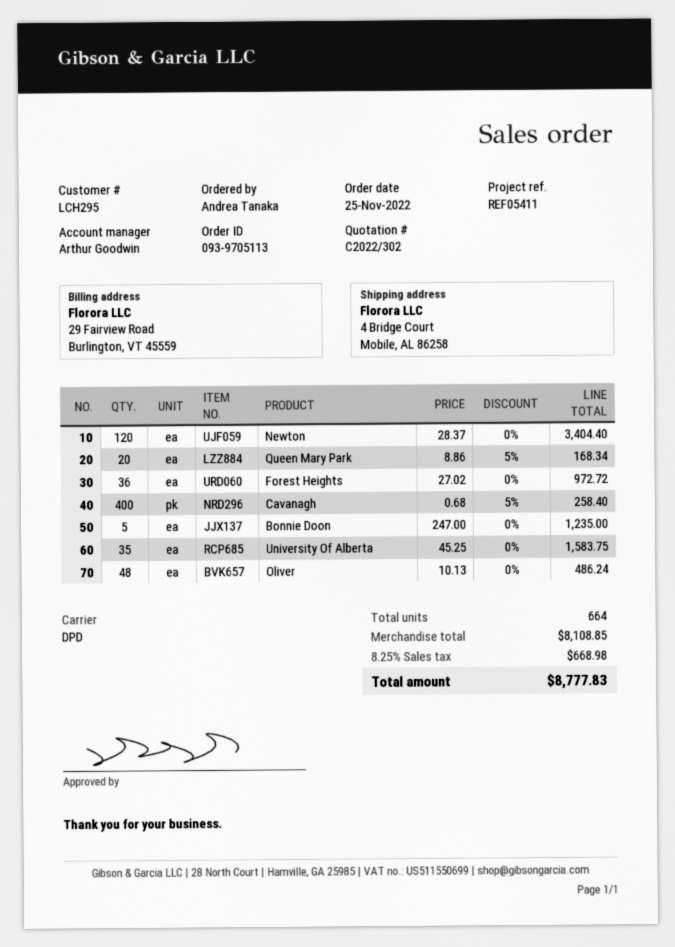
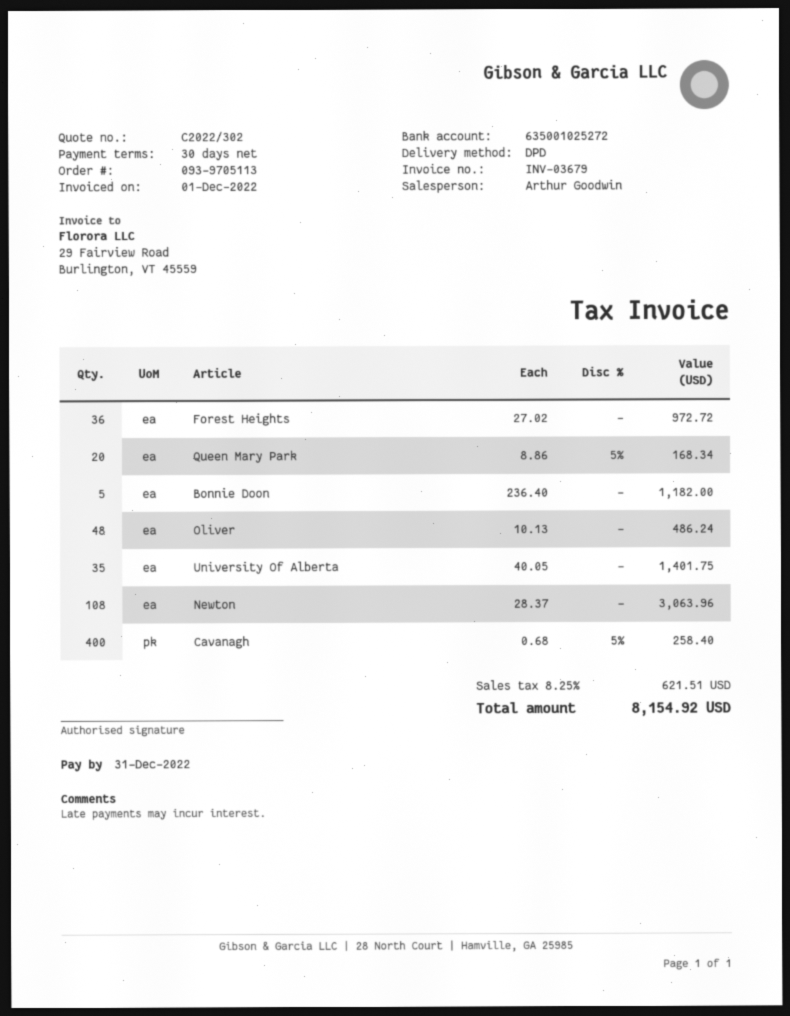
Newton: 120 x 28.37 = 3404.40 -> 108 x 28.37 = 3063.96
Bonnie Doon: 5 x 247.00 = 1235.00 -> 5 x 236.40 = 1182.00
University Of Alberta: 35 x 45.25 = 1583.75 -> 35 x 40.05 = 1401.75
tax: 8.25% = 668.98 -> 8.25% = 621.51
total: 8777.83 -> 8154.92

